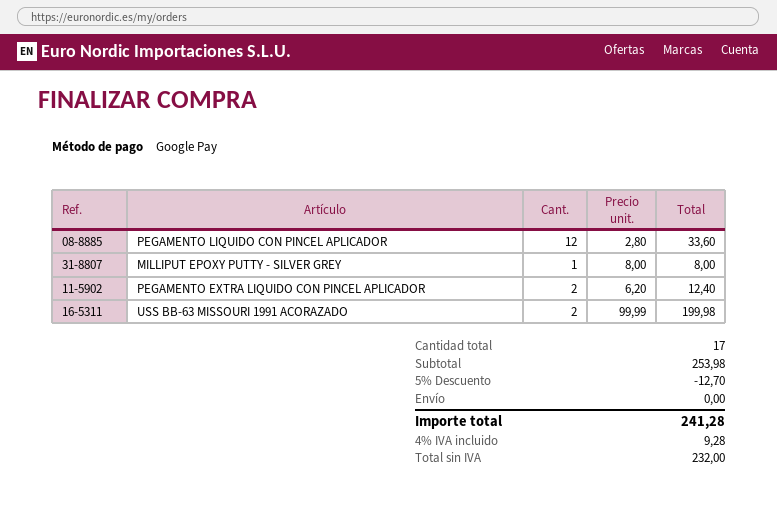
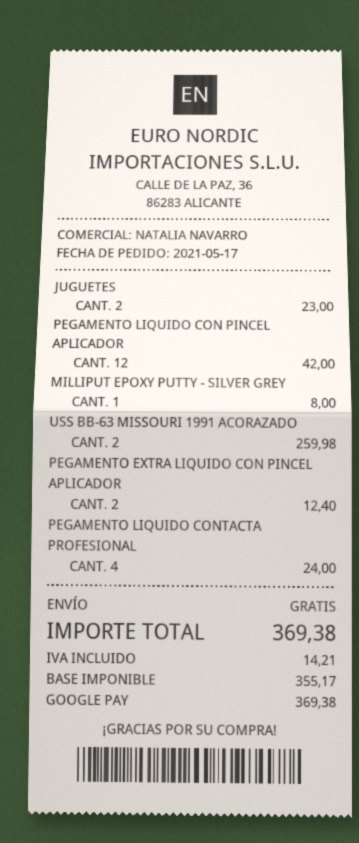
PEGAMENTO LIQUIDO CON PINCEL APLICADOR: 12 for 33.60 -> 12 for 42.00
USS BB-63 MISSOURI 1991 ACORAZADO: 2 for 199.98 -> 2 for 259.98
JUGUETES: none -> 2 for 23.00
PEGAMENTO LIQUIDO CONTACTA PROFESIONAL: none -> 4 for 24.00
discount: 5% = 12.70 -> none
net: 232.00 -> 355.17
tax: 9.28 -> 14.21
total: 241.28 -> 369.38

